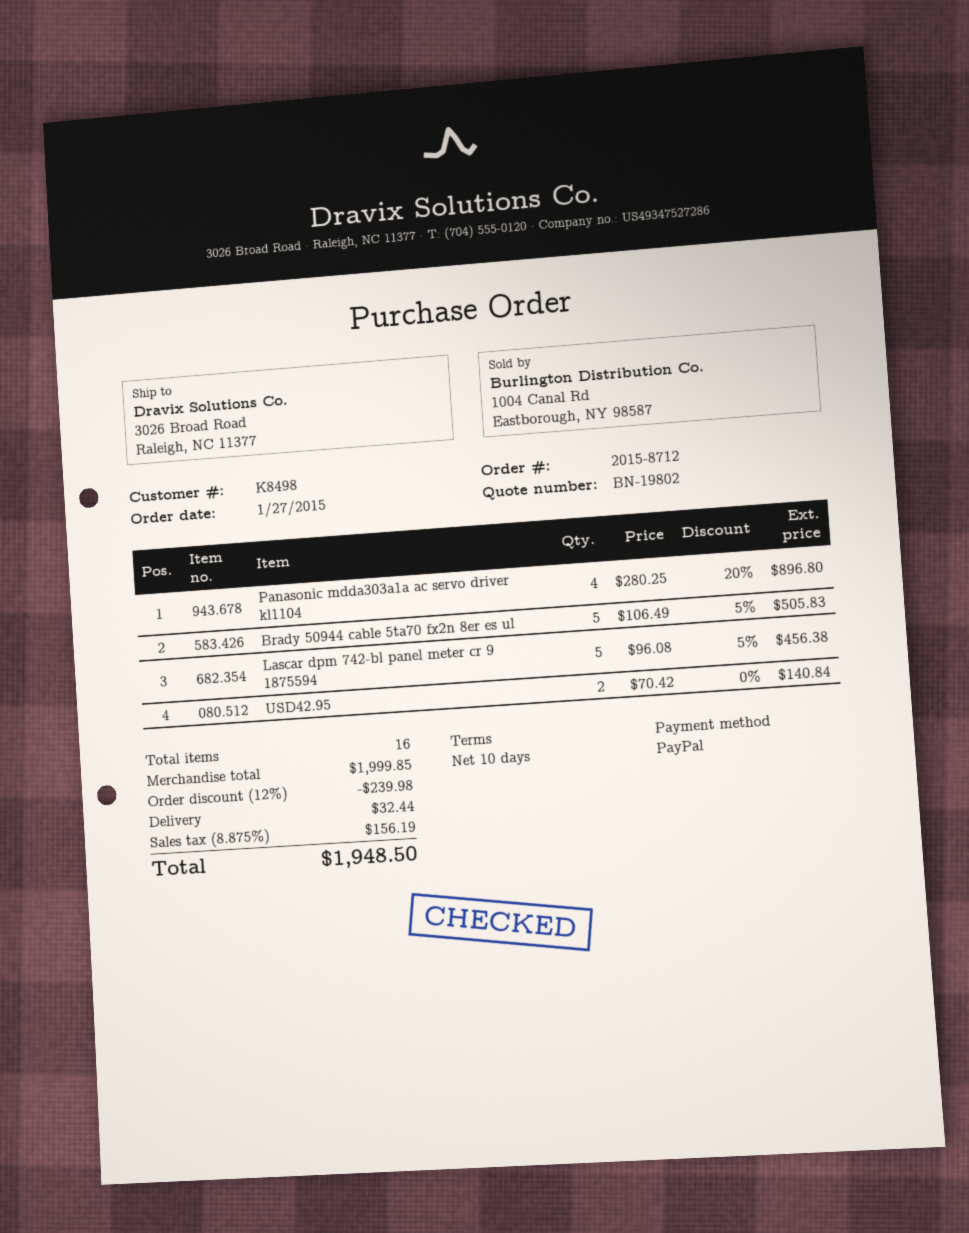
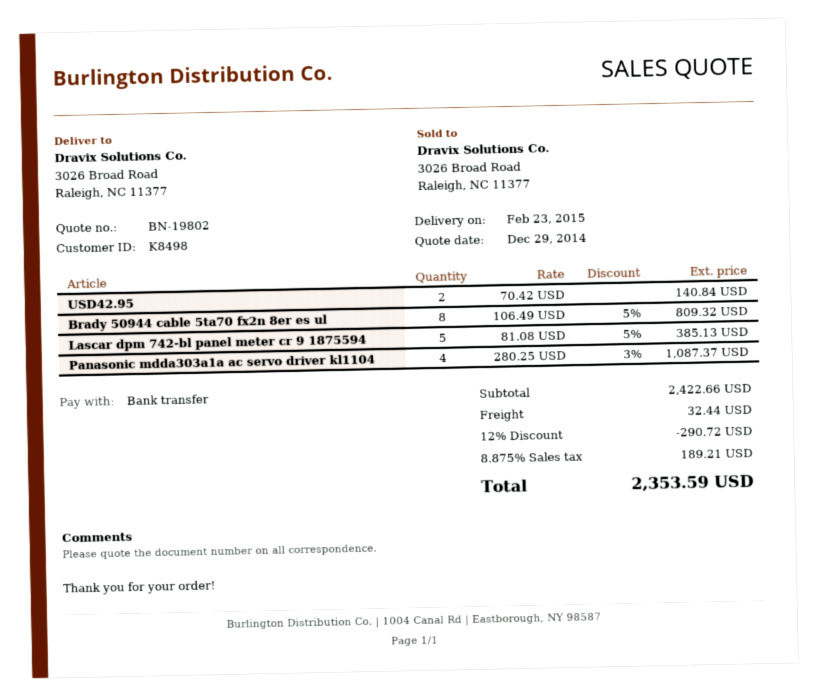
payment method: PayPal -> bank transfer
Panasonic mdda303a1a ac servo driver kl1104: 4 x 280.25 - 20% = 896.80 -> 4 x 280.25 - 3% = 1087.37
Brady 50944 cable 5ta70 fx2n 8er es ul: 5 x 106.49 - 5% = 505.83 -> 8 x 106.49 - 5% = 809.32
Lascar dpm 742-bl panel meter cr 9 1875594: 5 x 96.08 - 5% = 456.38 -> 5 x 81.08 - 5% = 385.13
subtotal: 1999.85 -> 2422.66
discount: 12% = 239.98 -> 12% = 290.72
tax: 8.875% = 156.19 -> 8.875% = 189.21
total: 1948.50 -> 2353.59

